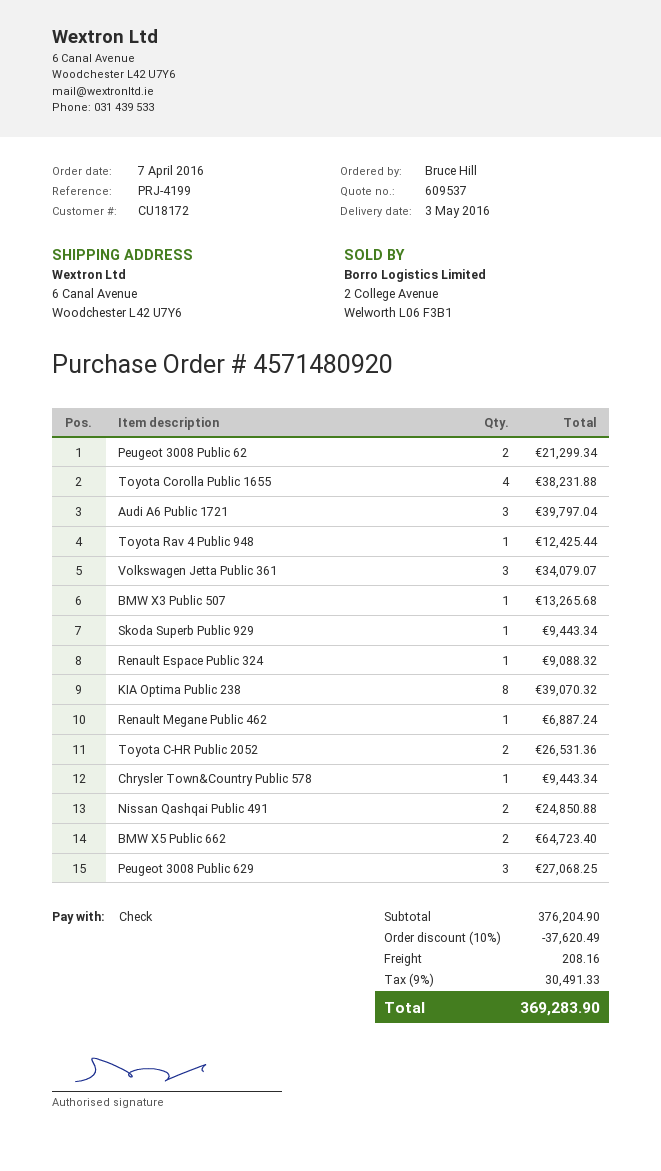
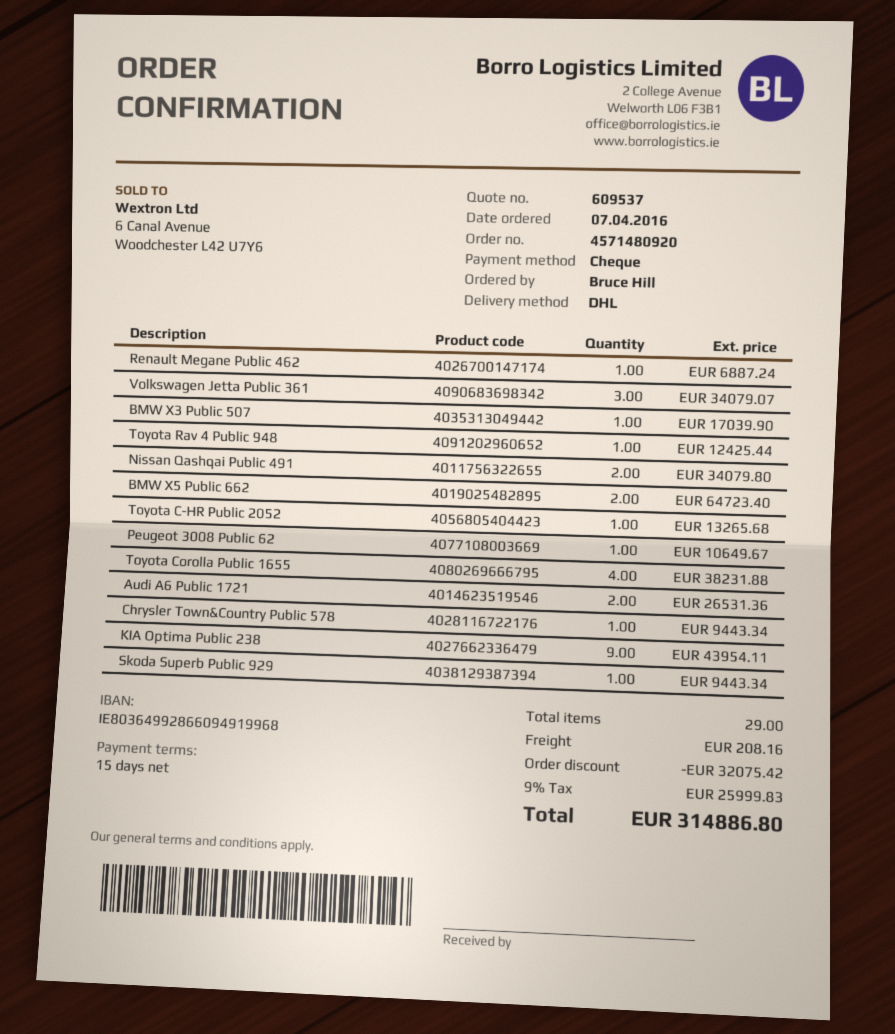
Peugeot 3008 Public 62: 2 for 21299.34 -> 1 for 10649.67
Audi A6 Public 1721: 3 for 39797.04 -> 2 for 26531.36
BMW X3 Public 507: 1 for 13265.68 -> 1 for 17039.90
Renault Espace Public 324: 1 for 9088.32 -> none
KIA Optima Public 238: 8 for 39070.32 -> 9 for 43954.11
Toyota C-HR Public 2052: 2 for 26531.36 -> 1 for 13265.68
Nissan Qashqai Public 491: 2 for 24850.88 -> 2 for 34079.80
Peugeot 3008 Public 629: 3 for 27068.25 -> none
discount: 37620.49 -> 32075.42
tax: 9% = 30491.33 -> 9% = 25999.83
total: 369283.90 -> 314886.80

